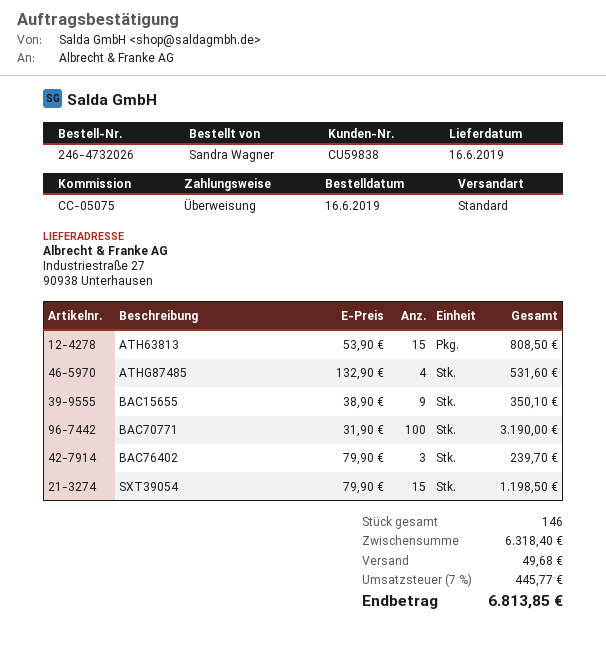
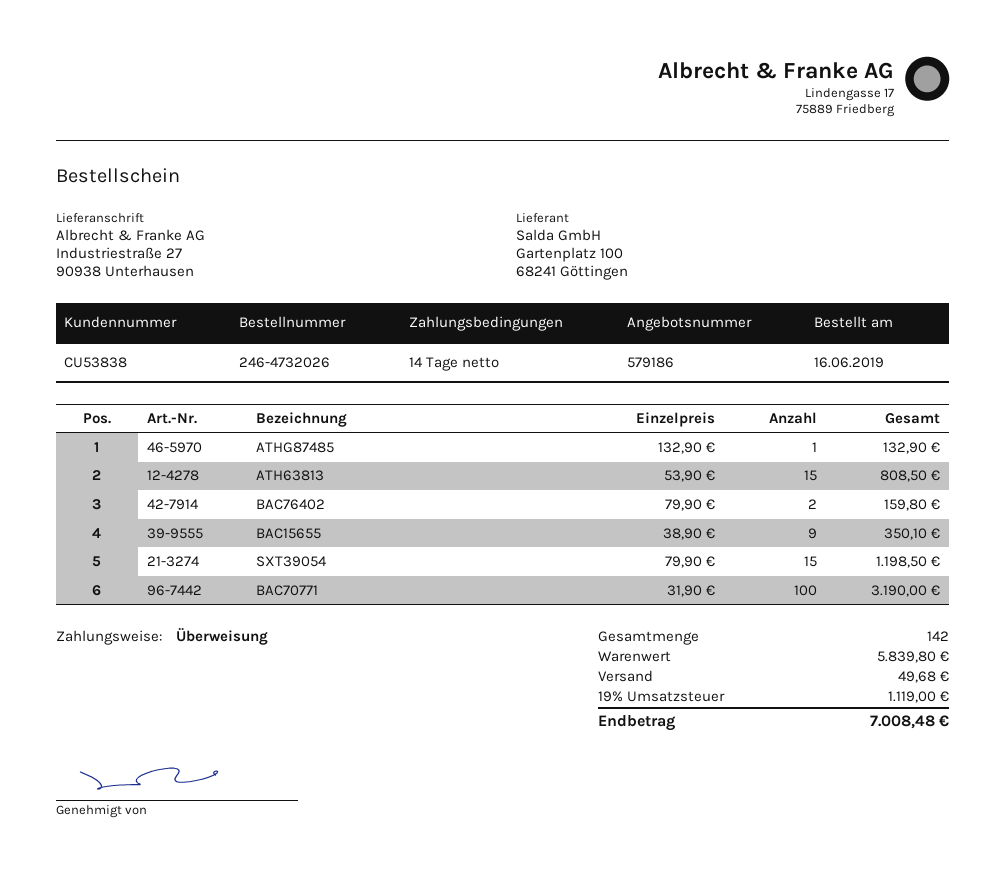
customer number: CU59838 -> CU53838
ATHG87485: 4 x 132.90 = 531.60 -> 1 x 132.90 = 132.90
BAC76402: 3 x 79.90 = 239.70 -> 2 x 79.90 = 159.80
total quantity: 146 -> 142
subtotal: 6318.40 -> 5839.80
tax: 7% = 445.77 -> 19% = 1119.00
total: 6813.85 -> 7008.48

